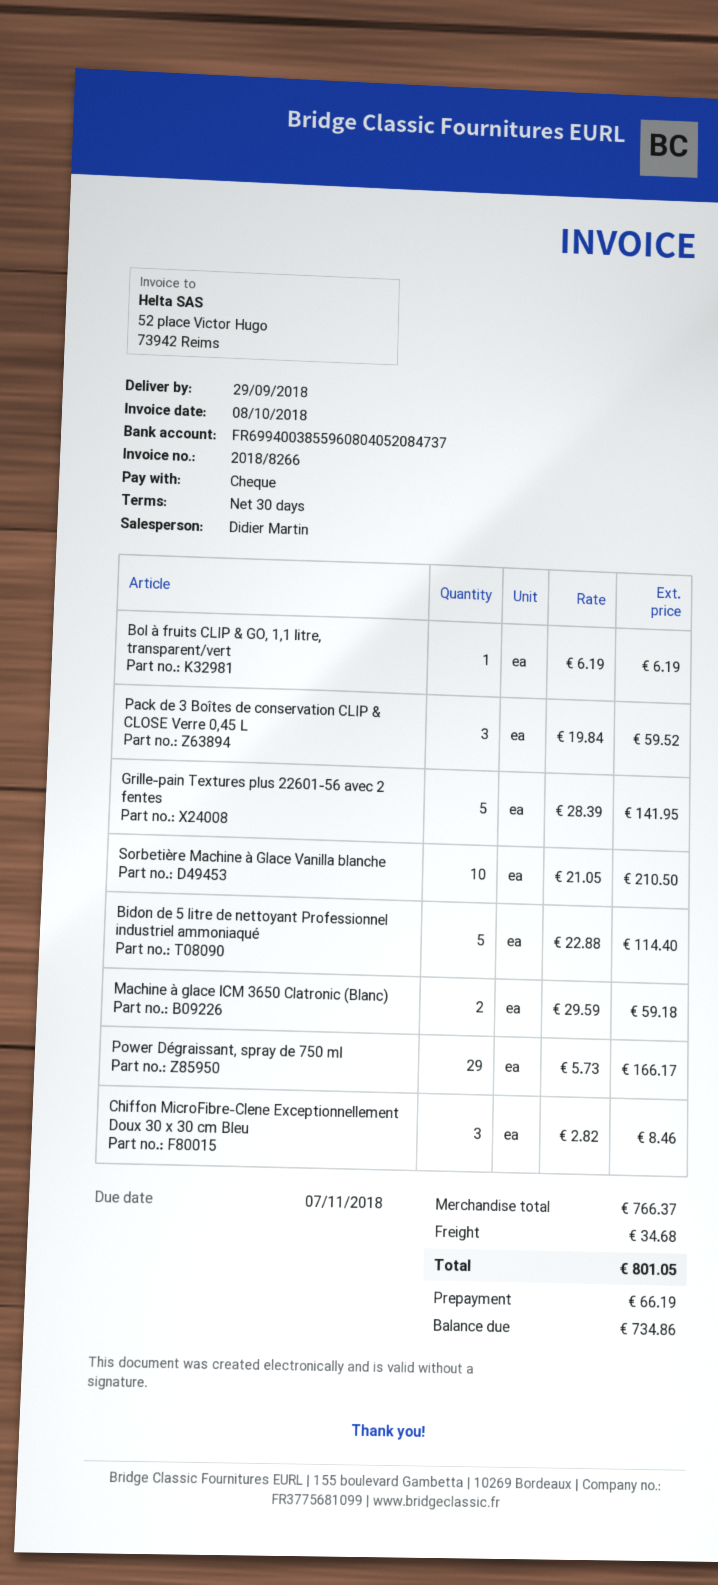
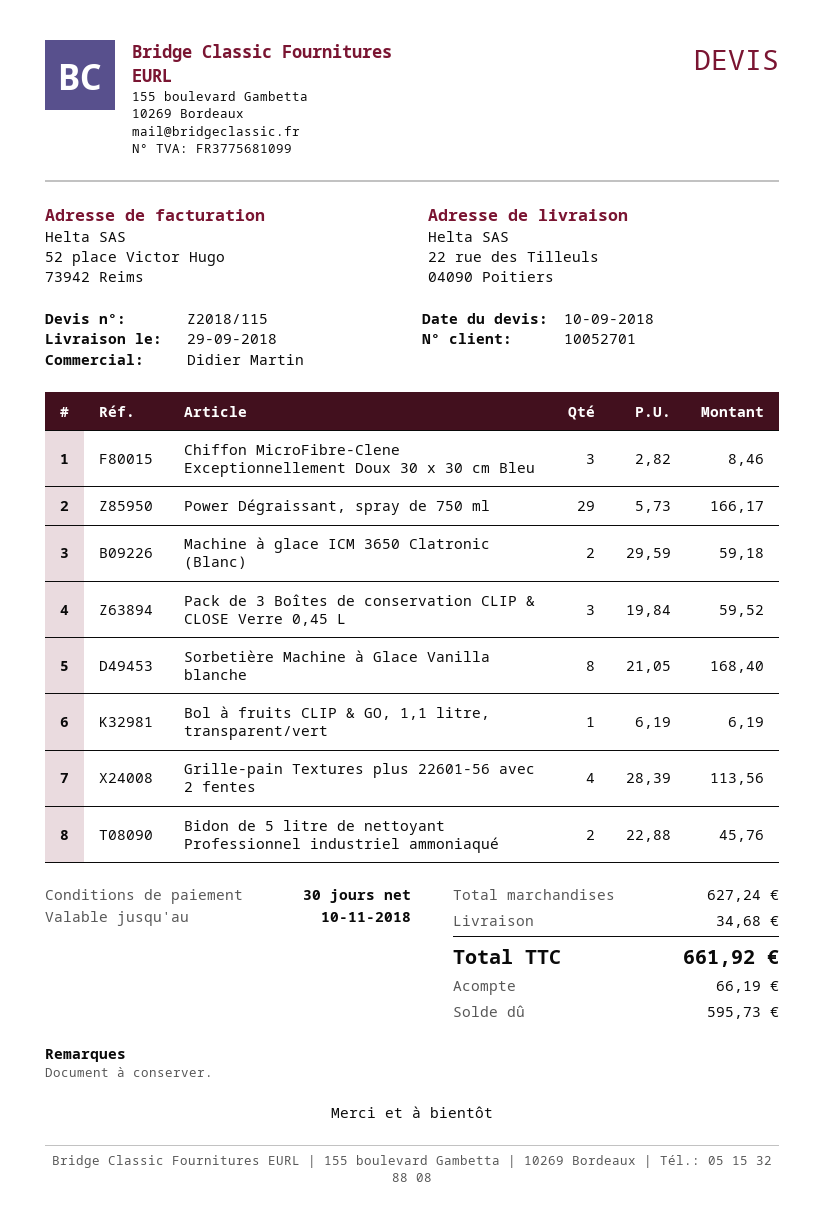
Grille-pain Textures plus 22601-56 avec 2 fentes: 5 x 28.39 = 141.95 -> 4 x 28.39 = 113.56
Sorbetière Machine à Glace Vanilla blanche: 10 x 21.05 = 210.50 -> 8 x 21.05 = 168.40
Bidon de 5 litre de nettoyant Professionnel industriel ammoniaqué: 5 x 22.88 = 114.40 -> 2 x 22.88 = 45.76
subtotal: 766.37 -> 627.24
total: 801.05 -> 661.92
balance: 734.86 -> 595.73

